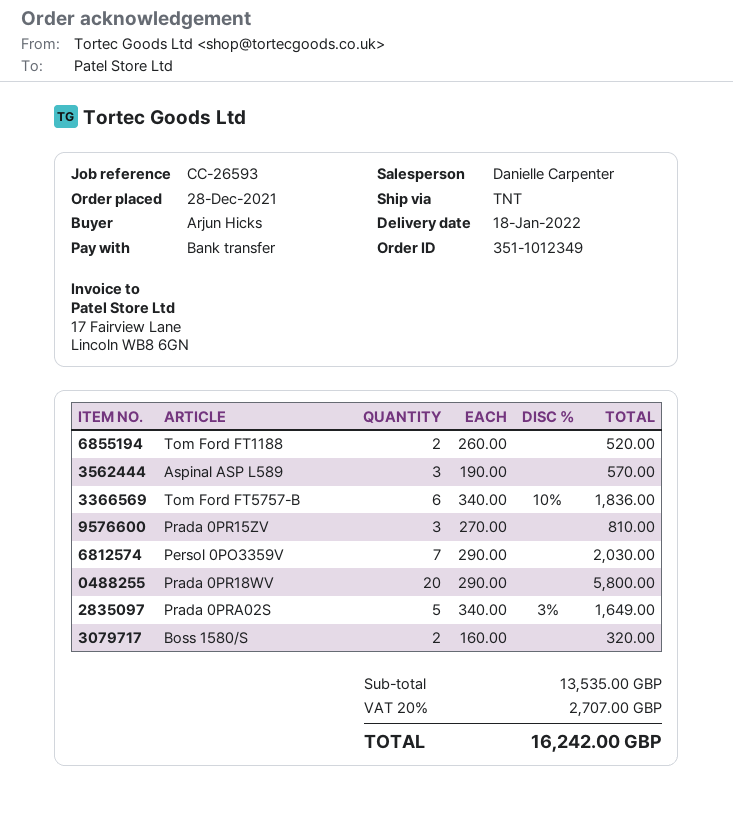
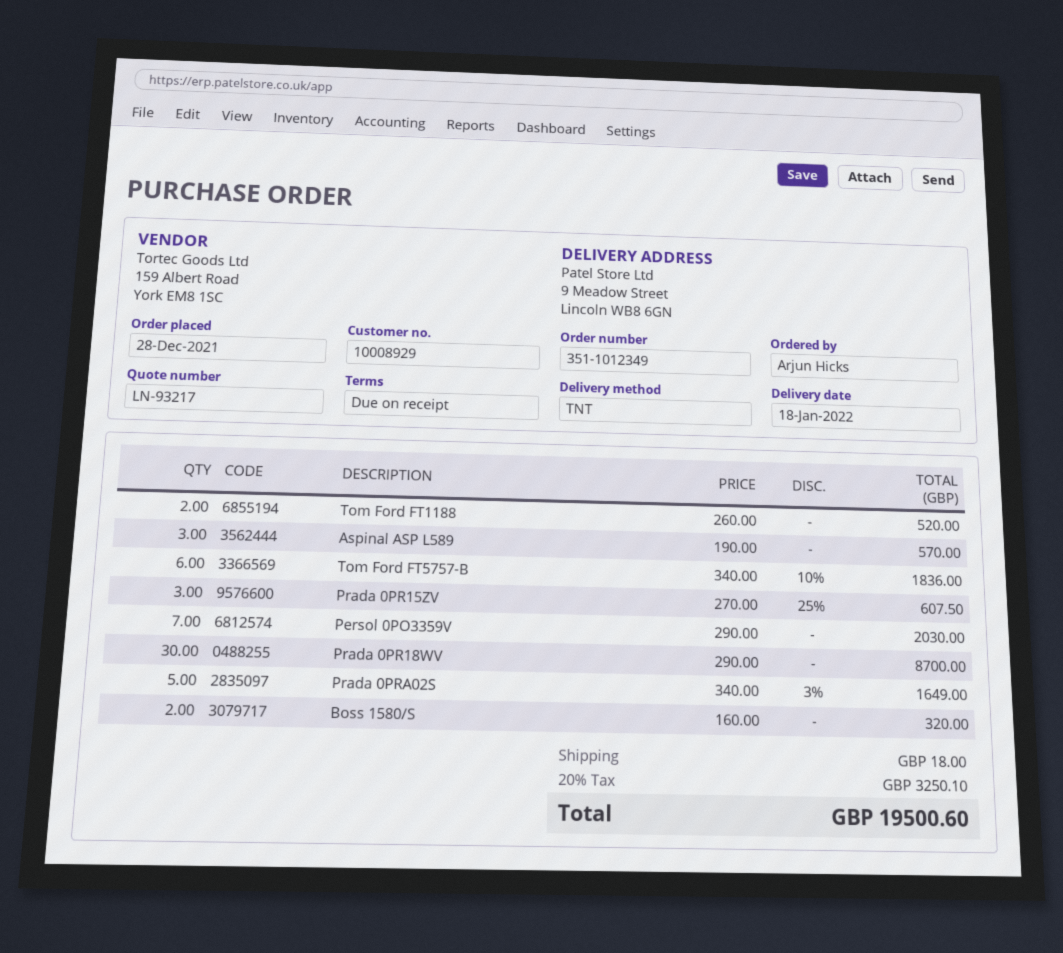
Prada 0PR15ZV: 3 x 270.00 = 810.00 -> 3 x 270.00 - 25% = 607.50
Prada 0PR18WV: 20 x 290.00 = 5800.00 -> 30 x 290.00 = 8700.00
shipping: none -> 18.00
tax: 20% = 2707.00 -> 20% = 3250.10
total: 16242.00 -> 19500.60

